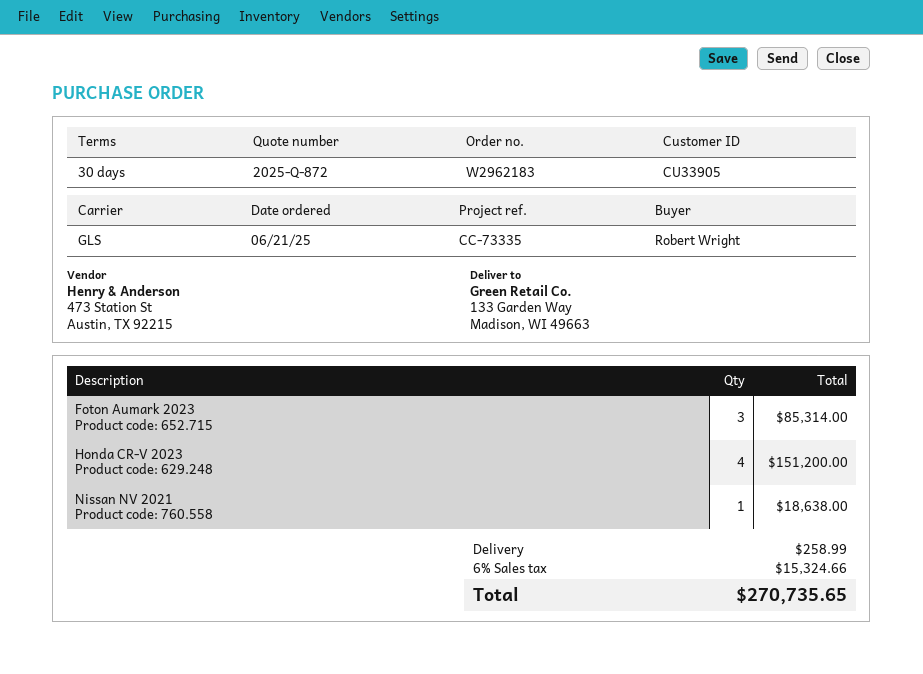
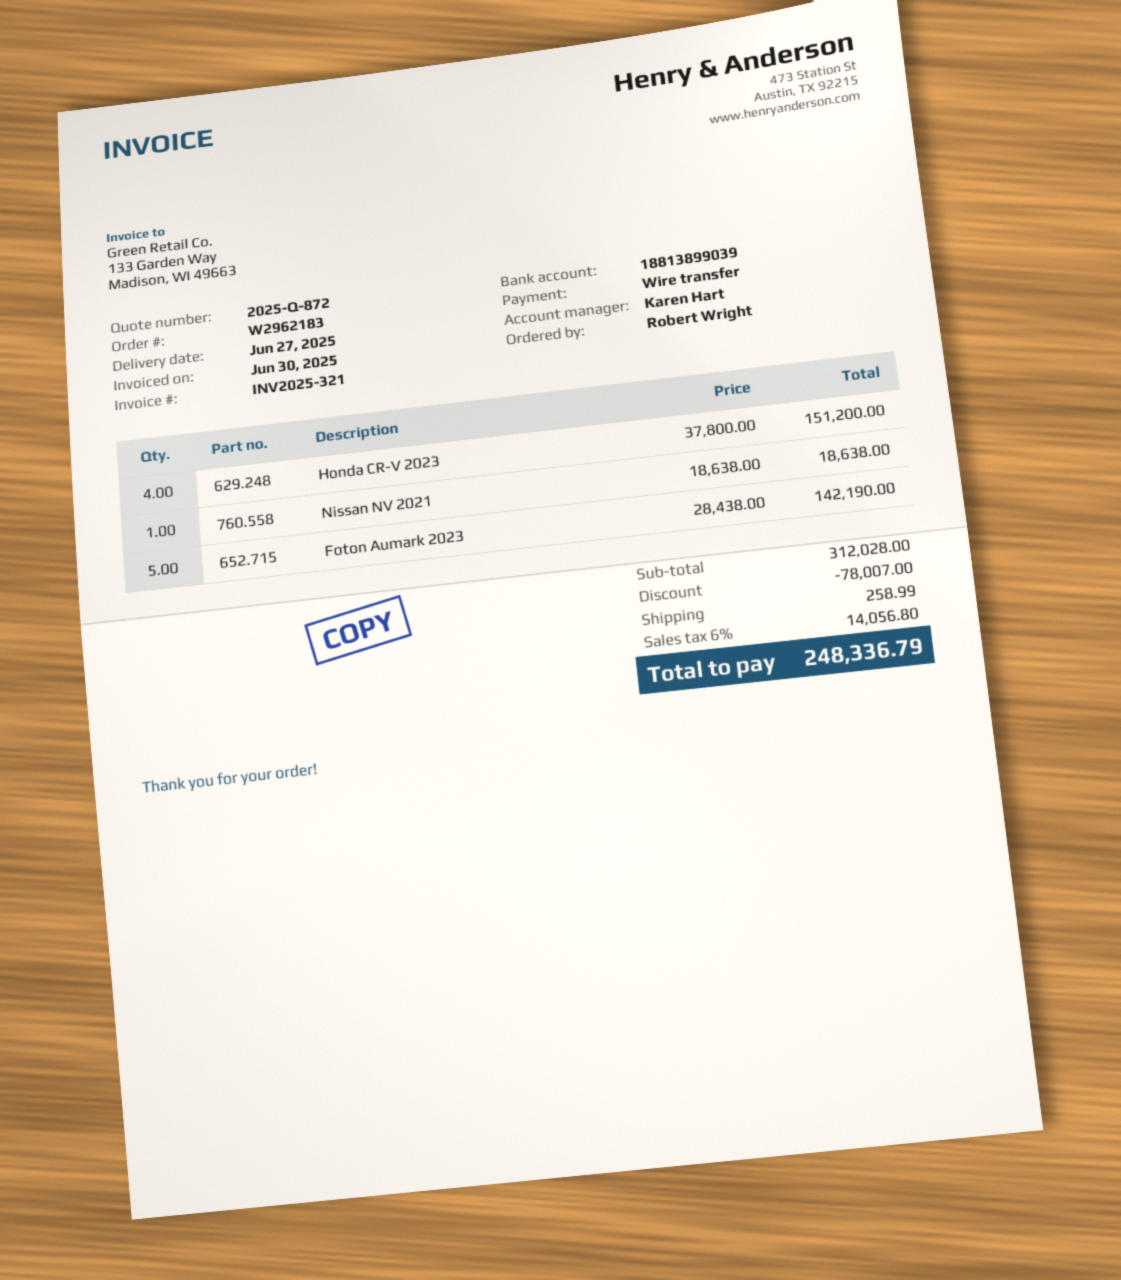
Foton Aumark 2023: 3 for 85314.00 -> 5 for 142190.00
discount: none -> 78007.00
tax: 6% = 15324.66 -> 6% = 14056.80
total: 270735.65 -> 248336.79

